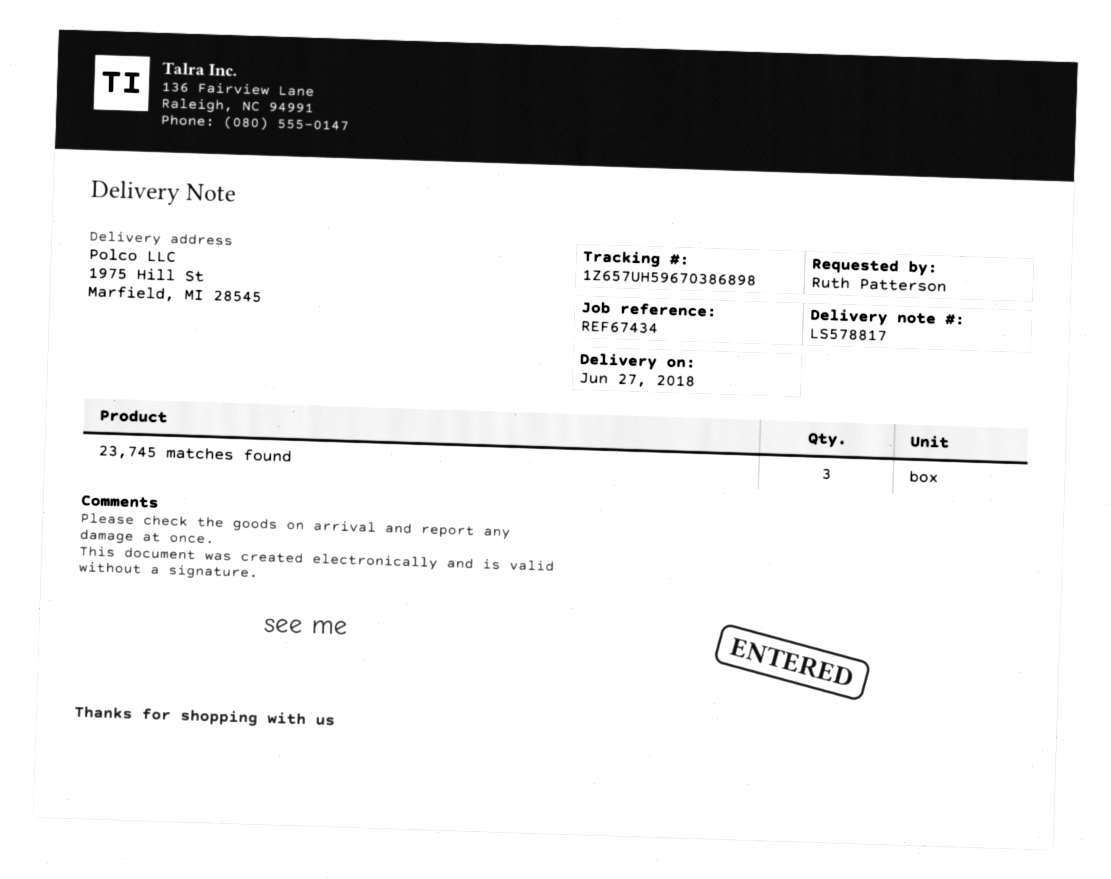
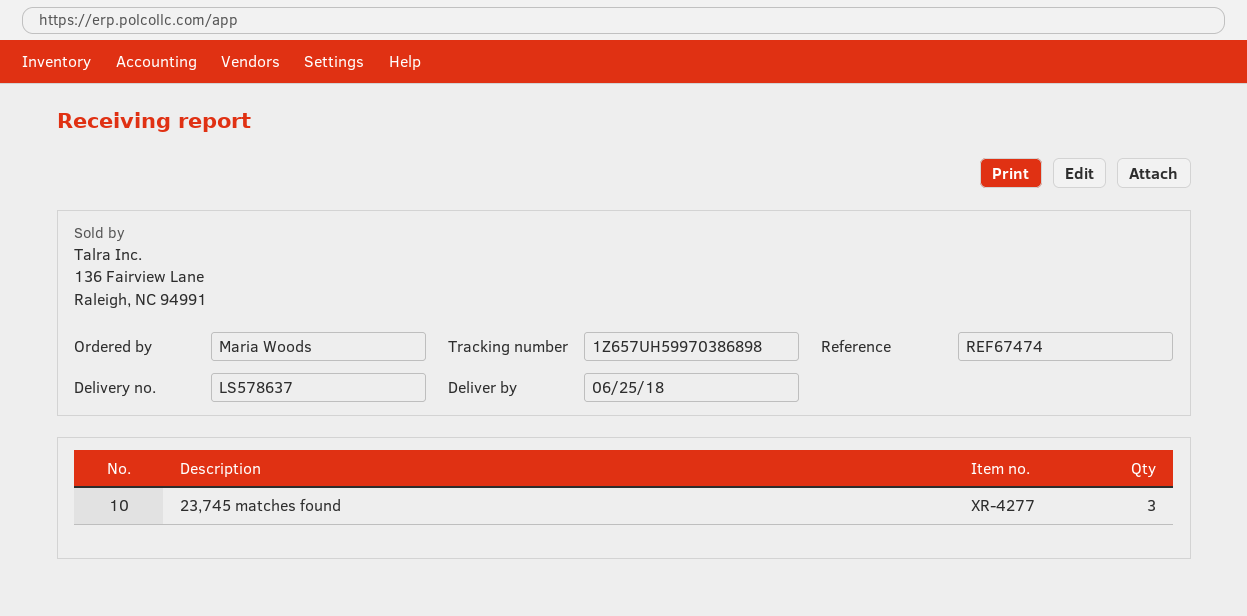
delivery note number: LS578817 -> LS578637
delivery date: 2018-06-27 -> 2018-06-25
reference: REF67434 -> REF67474
ordered by: Ruth Patterson -> Maria Woods
tracking number: 1Z657UH59670386898 -> 1Z657UH59970386898

